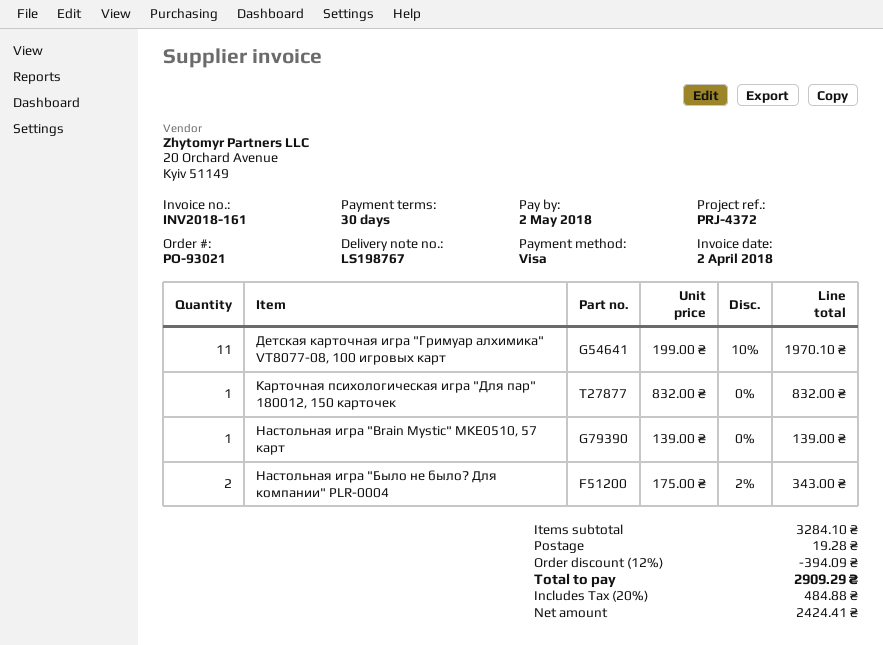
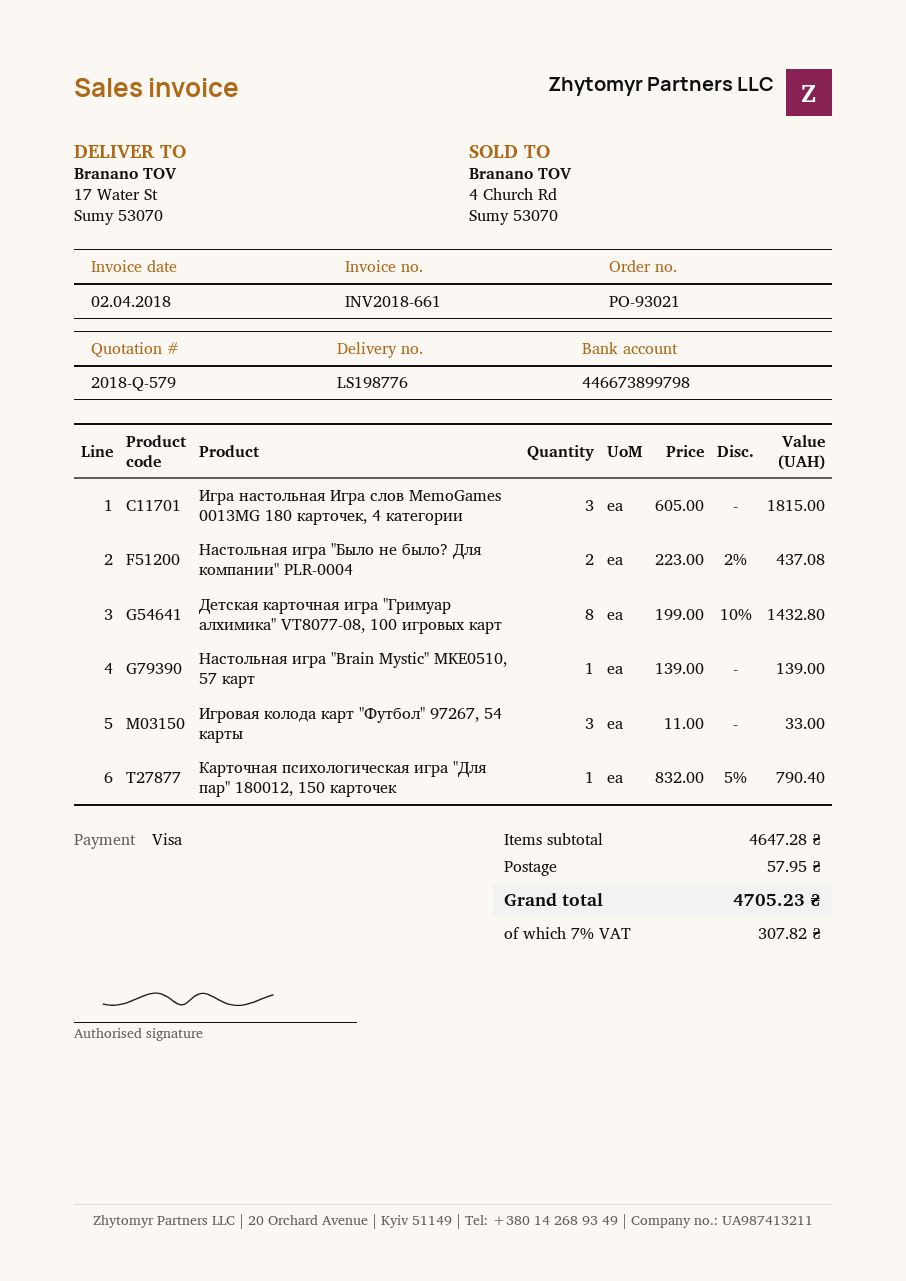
delivery note number: LS198767 -> LS198776
invoice number: INV2018-161 -> INV2018-661
Детская карточная игра "Гримуар алхимика" VT8077-08, 100 игровых карт: 11 x 199.00 - 10% = 1970.10 -> 8 x 199.00 - 10% = 1432.80
Карточная психологическая игра "Для пар" 180012, 150 карточек: 1 x 832.00 = 832.00 -> 1 x 832.00 - 5% = 790.40
Настольная игра "Было не было? Для компании" PLR-0004: 2 x 175.00 - 2% = 343.00 -> 2 x 223.00 - 2% = 437.08
Игра настольная Игра слов MemoGames 0013MG 180 карточек, 4 категории: none -> 3 x 605.00 = 1815.00
Игровая колода карт "Футбол" 97267, 54 карты: none -> 3 x 11.00 = 33.00
subtotal: 3284.10 -> 4647.28
discount: 12% = 394.09 -> none
shipping: 19.28 -> 57.95
tax: 20% = 484.88 -> 7% = 307.82
total: 2909.29 -> 4705.23

